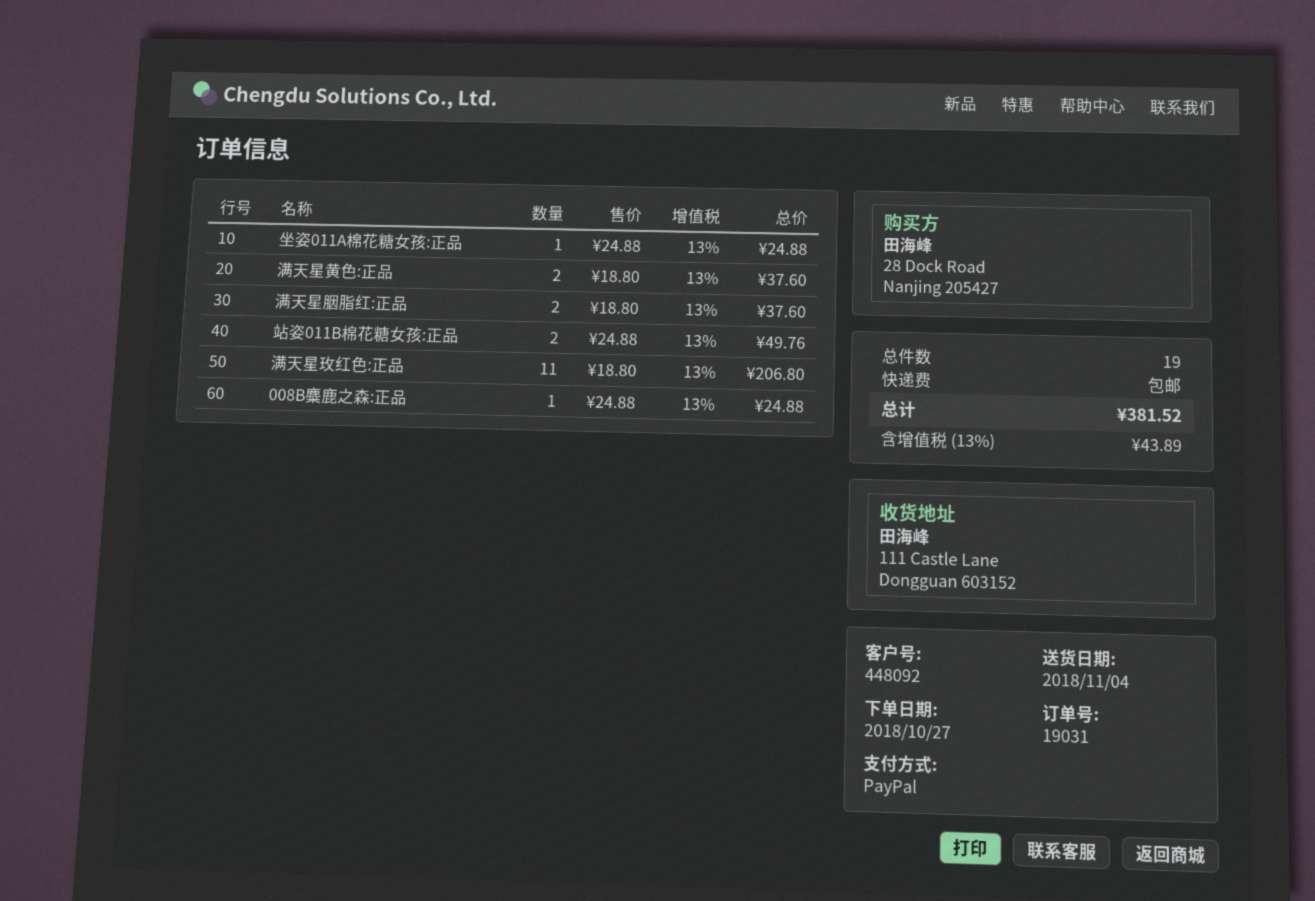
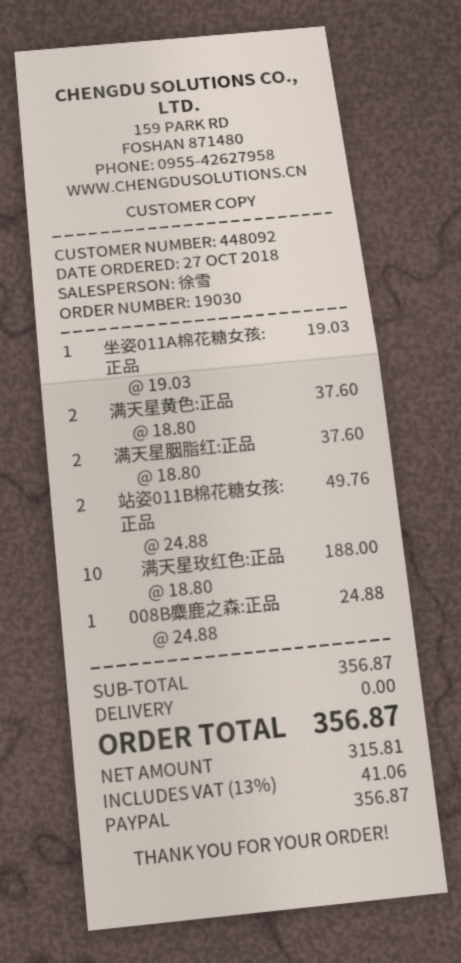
order number: 19031 -> 19030
坐姿011A棉花糖女孩:正品: 1 x 24.88 = 24.88 -> 1 x 19.03 = 19.03
满天星玫红色:正品: 11 x 18.80 = 206.80 -> 10 x 18.80 = 188.00
tax: 13% = 43.89 -> 13% = 41.06
total: 381.52 -> 356.87

